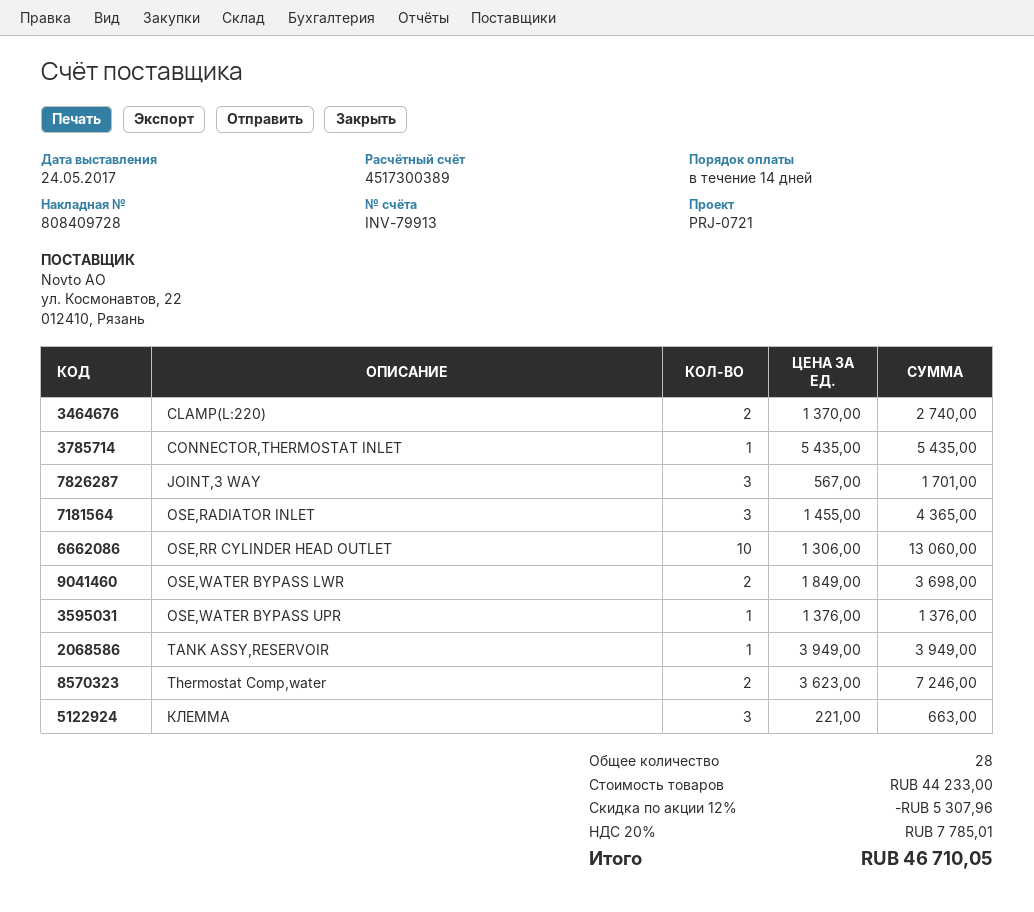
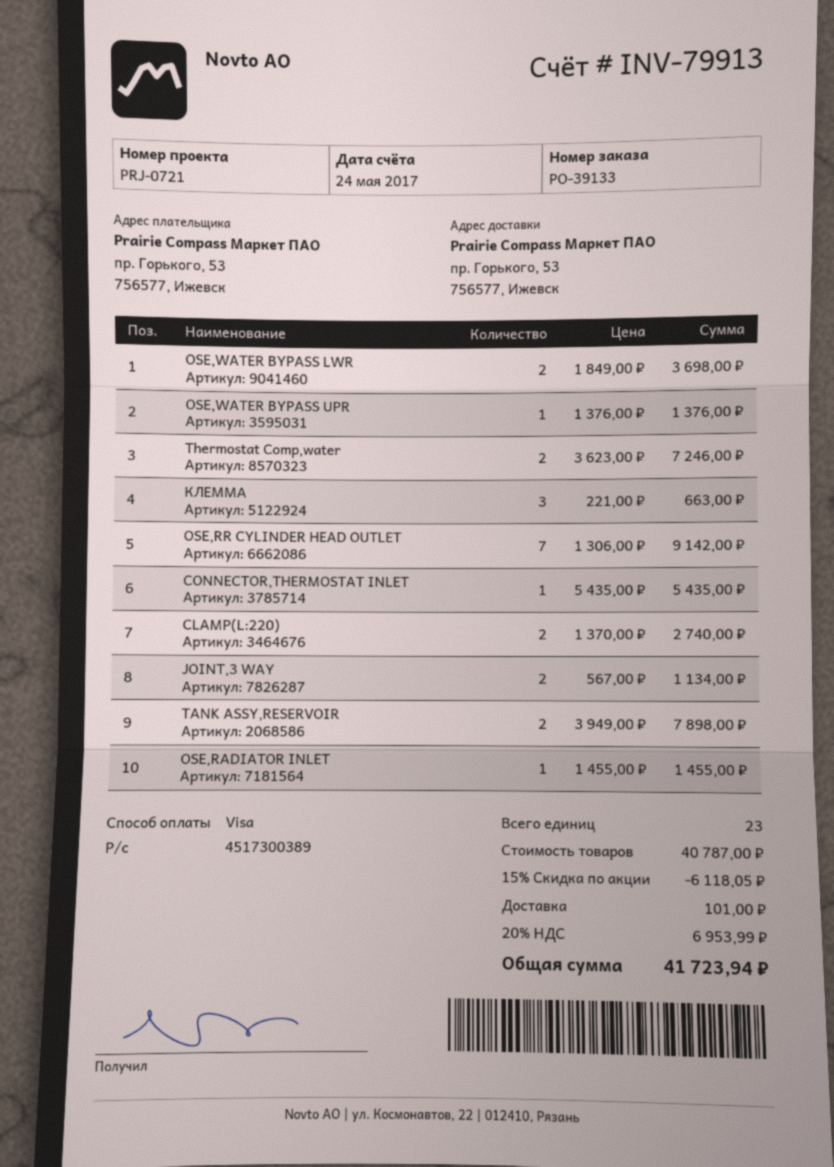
JOINT,3 WAY: 3 x 567.00 = 1701.00 -> 2 x 567.00 = 1134.00
OSE,RADIATOR INLET: 3 x 1455.00 = 4365.00 -> 1 x 1455.00 = 1455.00
OSE,RR CYLINDER HEAD OUTLET: 10 x 1306.00 = 13060.00 -> 7 x 1306.00 = 9142.00
TANK ASSY,RESERVOIR: 1 x 3949.00 = 3949.00 -> 2 x 3949.00 = 7898.00
total quantity: 28 -> 23
subtotal: 44233.00 -> 40787.00
discount: 12% = 5307.96 -> 15% = 6118.05
shipping: none -> 101.00
tax: 20% = 7785.01 -> 20% = 6953.99
total: 46710.05 -> 41723.94

